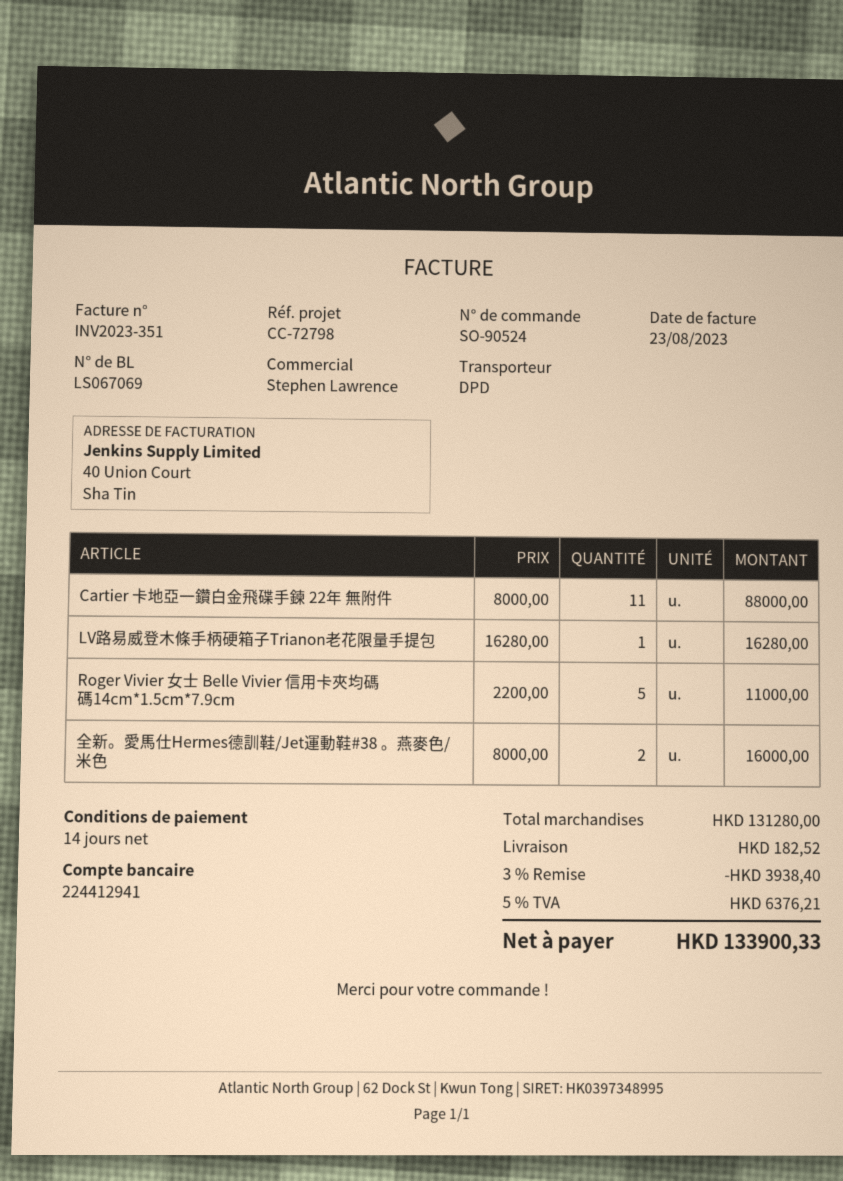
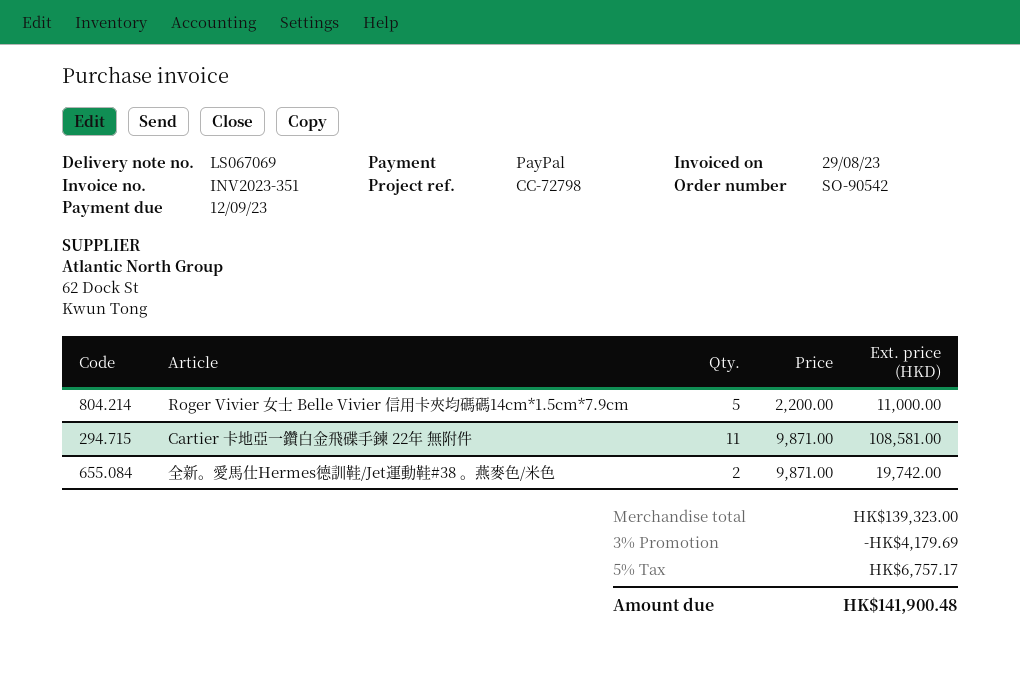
order number: SO-90524 -> SO-90542
invoice date: 2023-08-23 -> 2023-08-29
Cartier 卡地亞一鑽白金飛碟手鍊 22年 無附件: 11 x 8000.00 = 88000.00 -> 11 x 9871.00 = 108581.00
LV路易威登木條手柄硬箱子Trianon老花限量手提包: 1 x 16280.00 = 16280.00 -> none
全新。愛馬仕Hermes德訓鞋/Jet運動鞋#38 。燕麥色/米色: 2 x 8000.00 = 16000.00 -> 2 x 9871.00 = 19742.00
subtotal: 131280.00 -> 139323.00
discount: 3% = 3938.40 -> 3% = 4179.69
shipping: 182.52 -> none
tax: 5% = 6376.21 -> 5% = 6757.17
total: 133900.33 -> 141900.48

